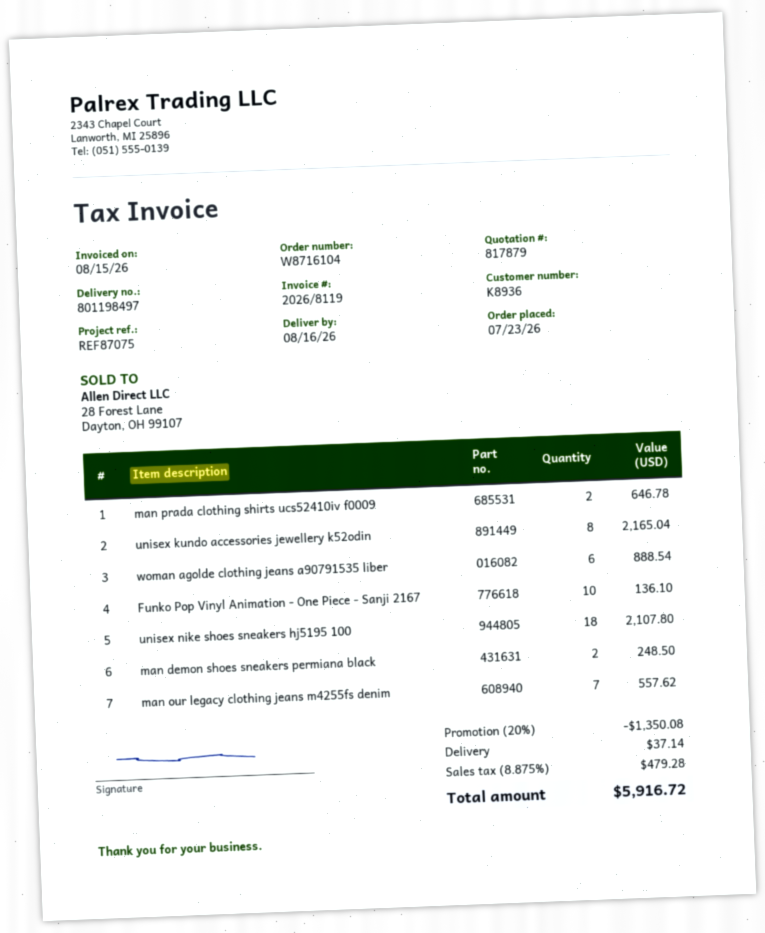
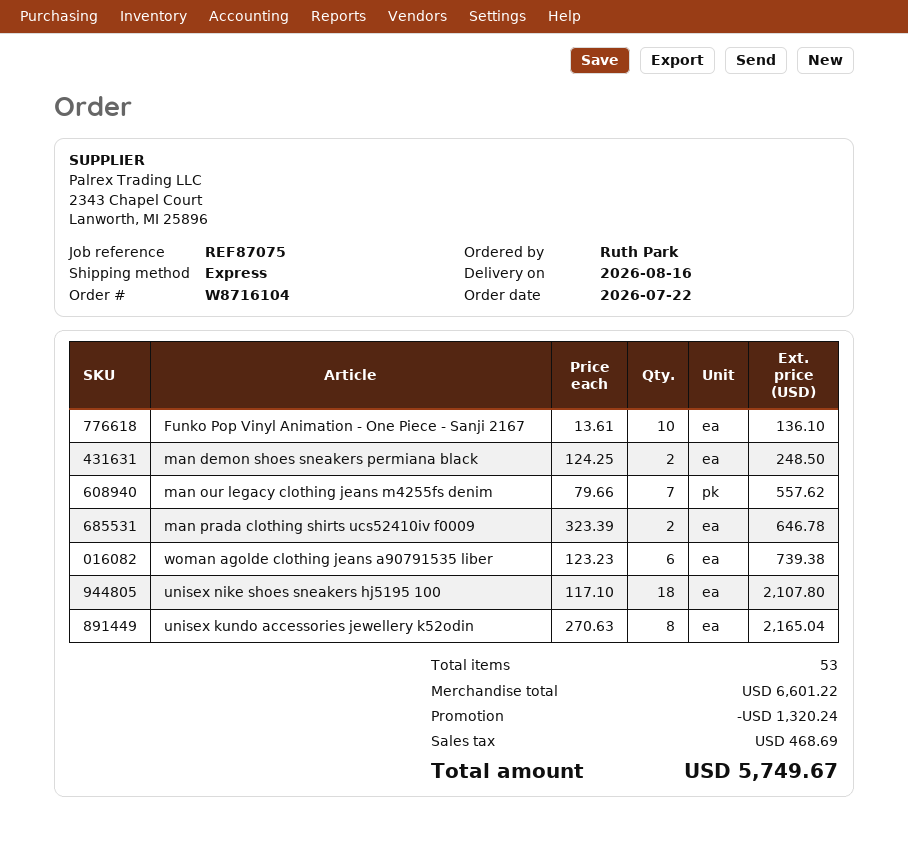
order date: 2026-07-23 -> 2026-07-22
woman agolde clothing jeans a90791535 liber: 6 for 888.54 -> 6 for 739.38
discount: 1350.08 -> 1320.24
shipping: 37.14 -> none
tax: 479.28 -> 468.69
total: 5916.72 -> 5749.67

